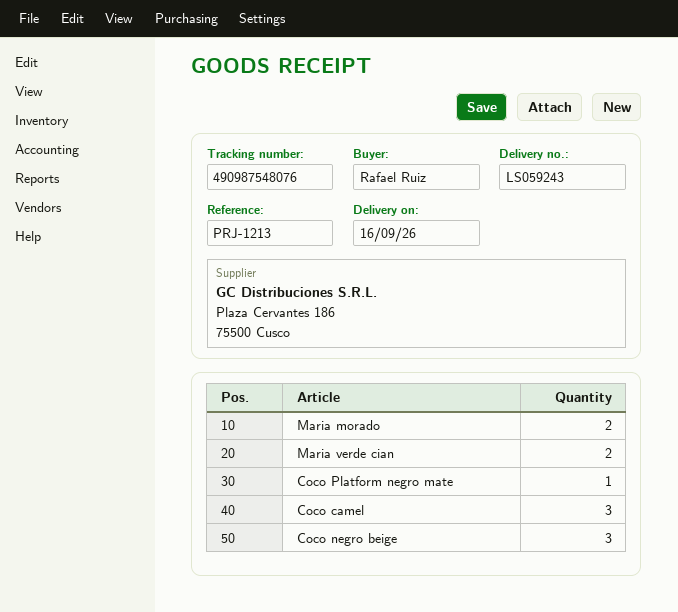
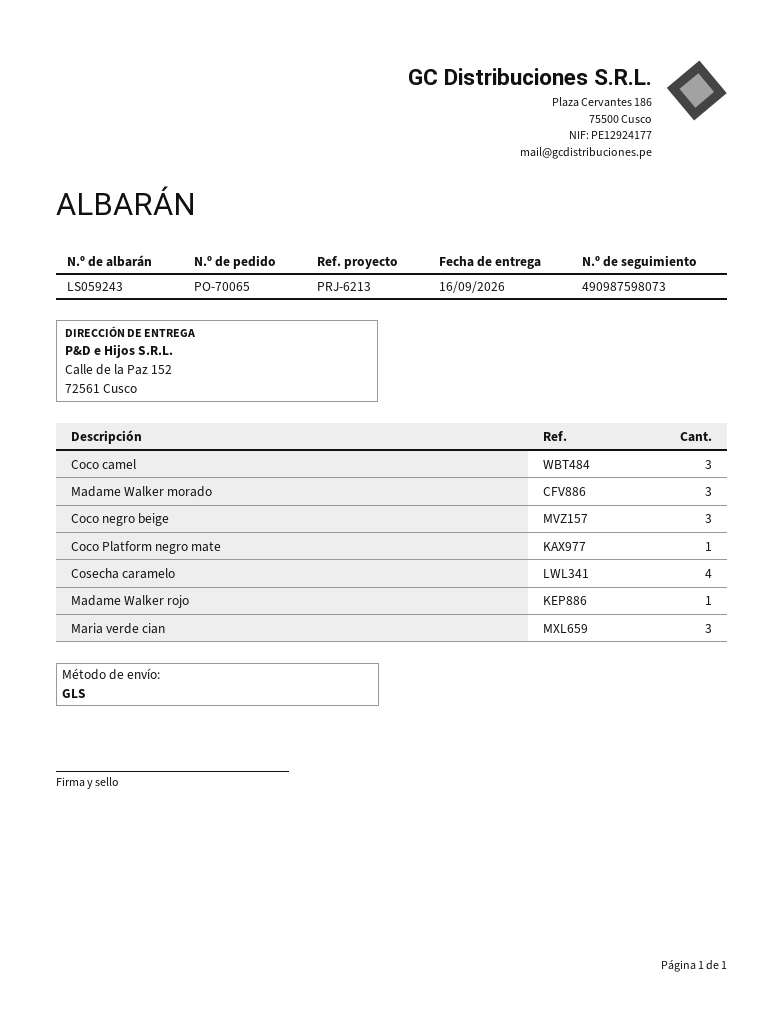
reference: PRJ-1213 -> PRJ-6213
tracking number: 490987548076 -> 490987598073
Maria morado: 2 -> none
Maria verde cian: 2 -> 3
Madame Walker morado: none -> 3
Cosecha caramelo: none -> 4
Madame Walker rojo: none -> 1

